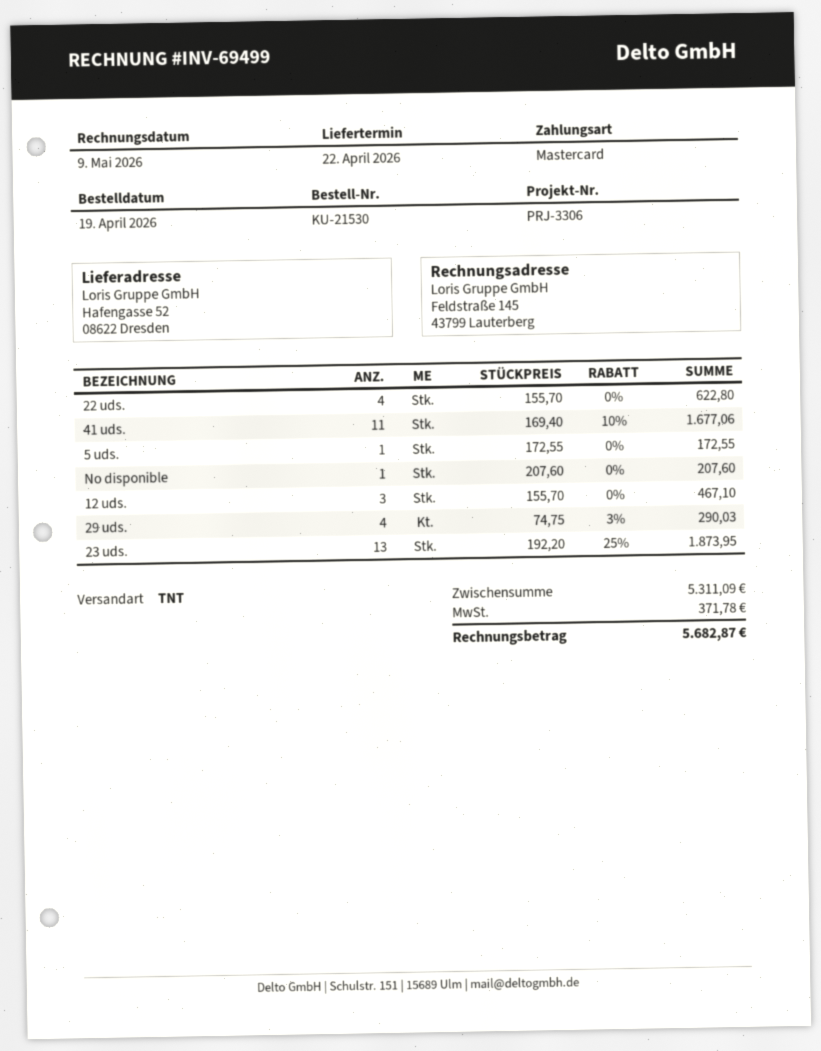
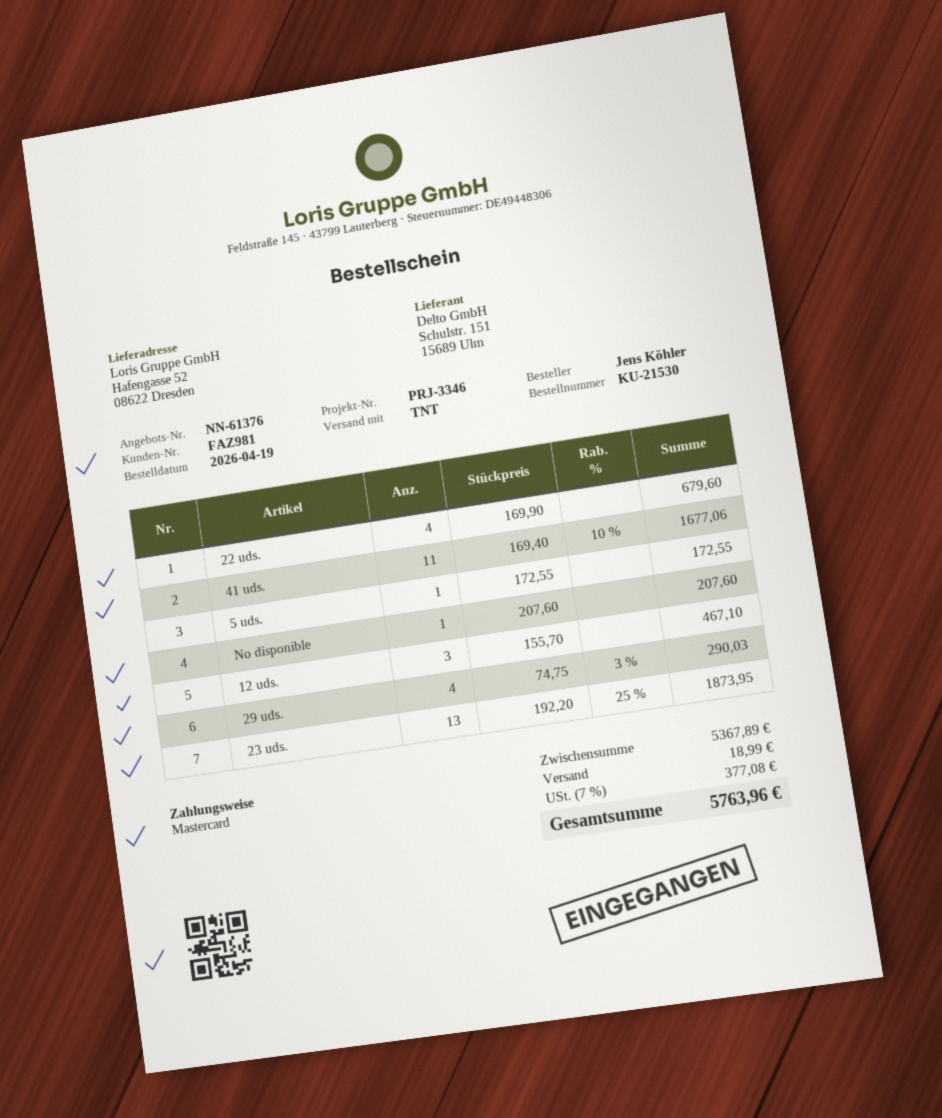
reference: PRJ-3306 -> PRJ-3346
22 uds.: 4 x 155.70 = 622.80 -> 4 x 169.90 = 679.60
subtotal: 5311.09 -> 5367.89
shipping: none -> 18.99
tax: 371.78 -> 377.08
total: 5682.87 -> 5763.96

